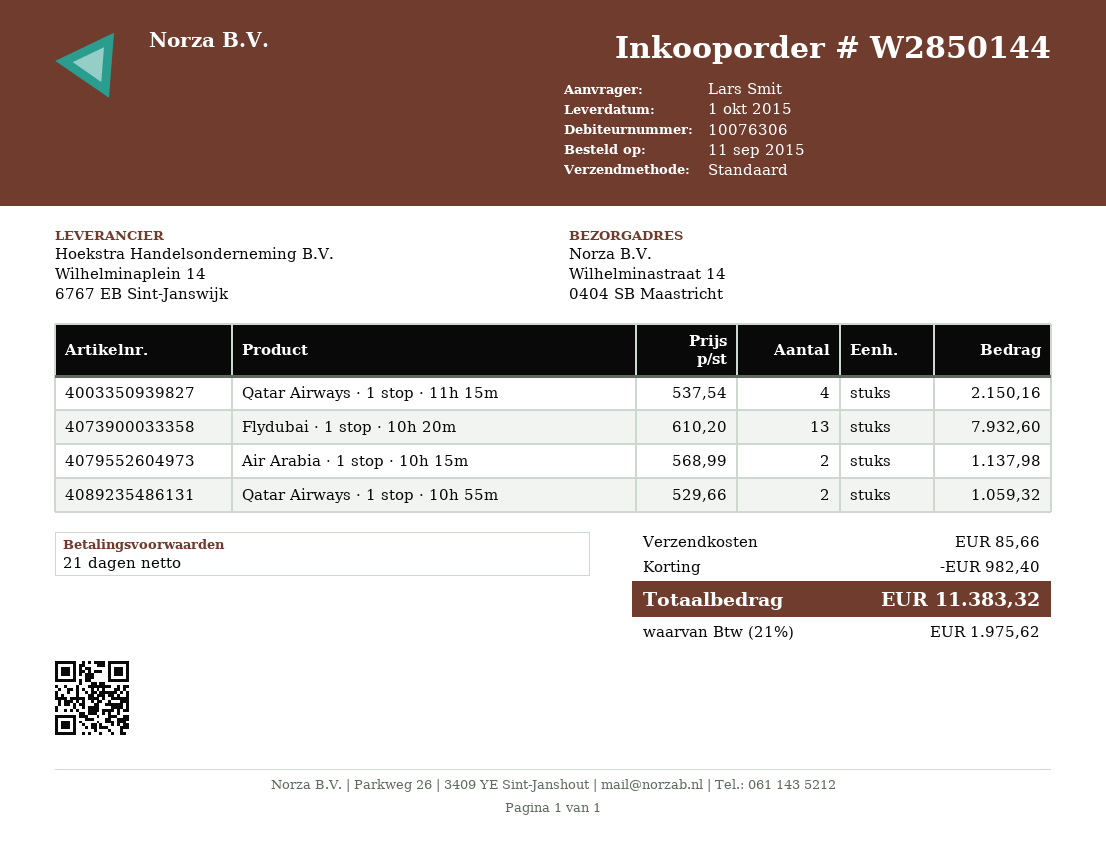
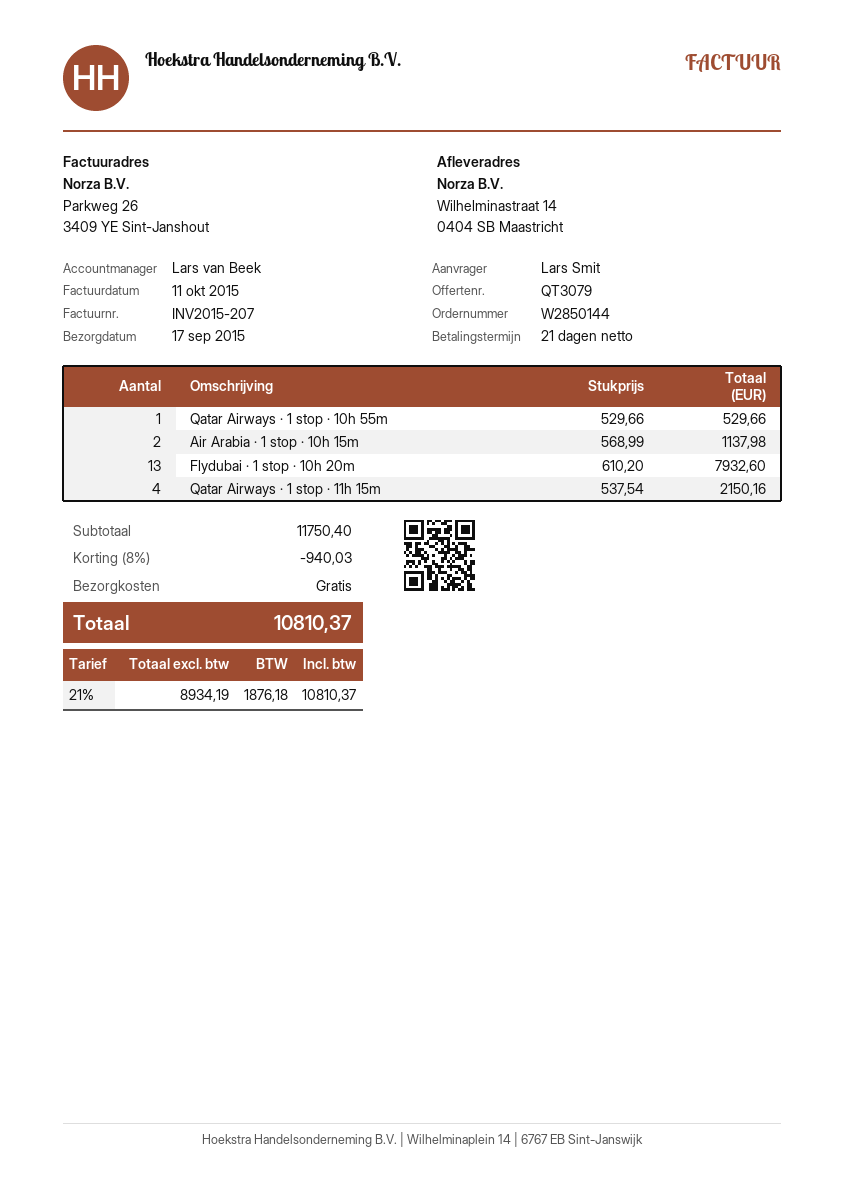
delivery date: 2015-10-01 -> 2015-09-17
Qatar Airways · 1 stop · 10h 55m: 2 x 529.66 = 1059.32 -> 1 x 529.66 = 529.66
discount: 982.40 -> 940.03
shipping: 85.66 -> 0.00
tax: 21% = 1975.62 -> 21% = 1876.18
total: 11383.32 -> 10810.37

